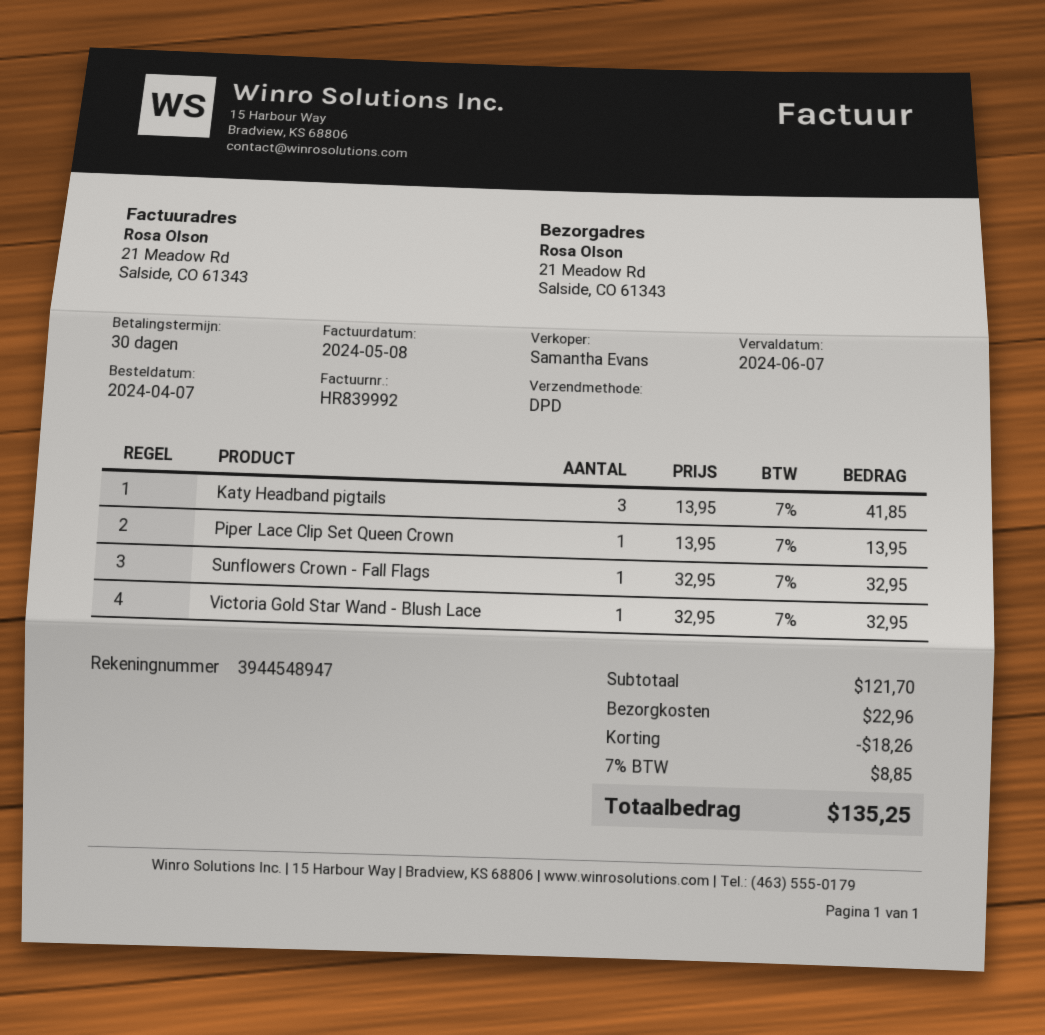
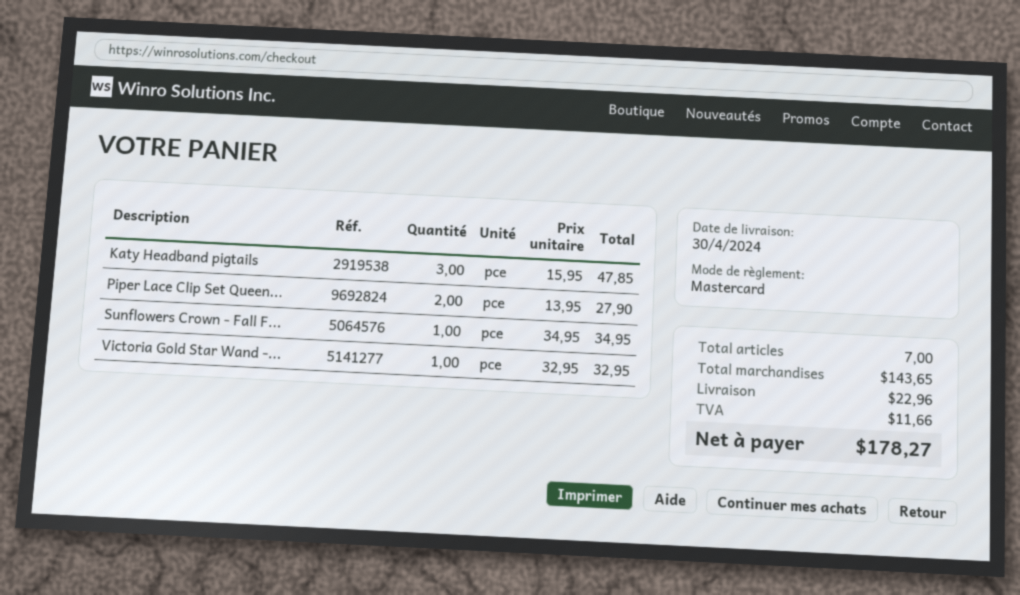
Katy Headband pigtails: 3 x 13.95 = 41.85 -> 3 x 15.95 = 47.85
Piper Lace Clip Set Queen Crown: 1 x 13.95 = 13.95 -> 2 x 13.95 = 27.90
Sunflowers Crown - Fall Flags: 1 x 32.95 = 32.95 -> 1 x 34.95 = 34.95
subtotal: 121.70 -> 143.65
discount: 18.26 -> none
tax: 8.85 -> 11.66
total: 135.25 -> 178.27

